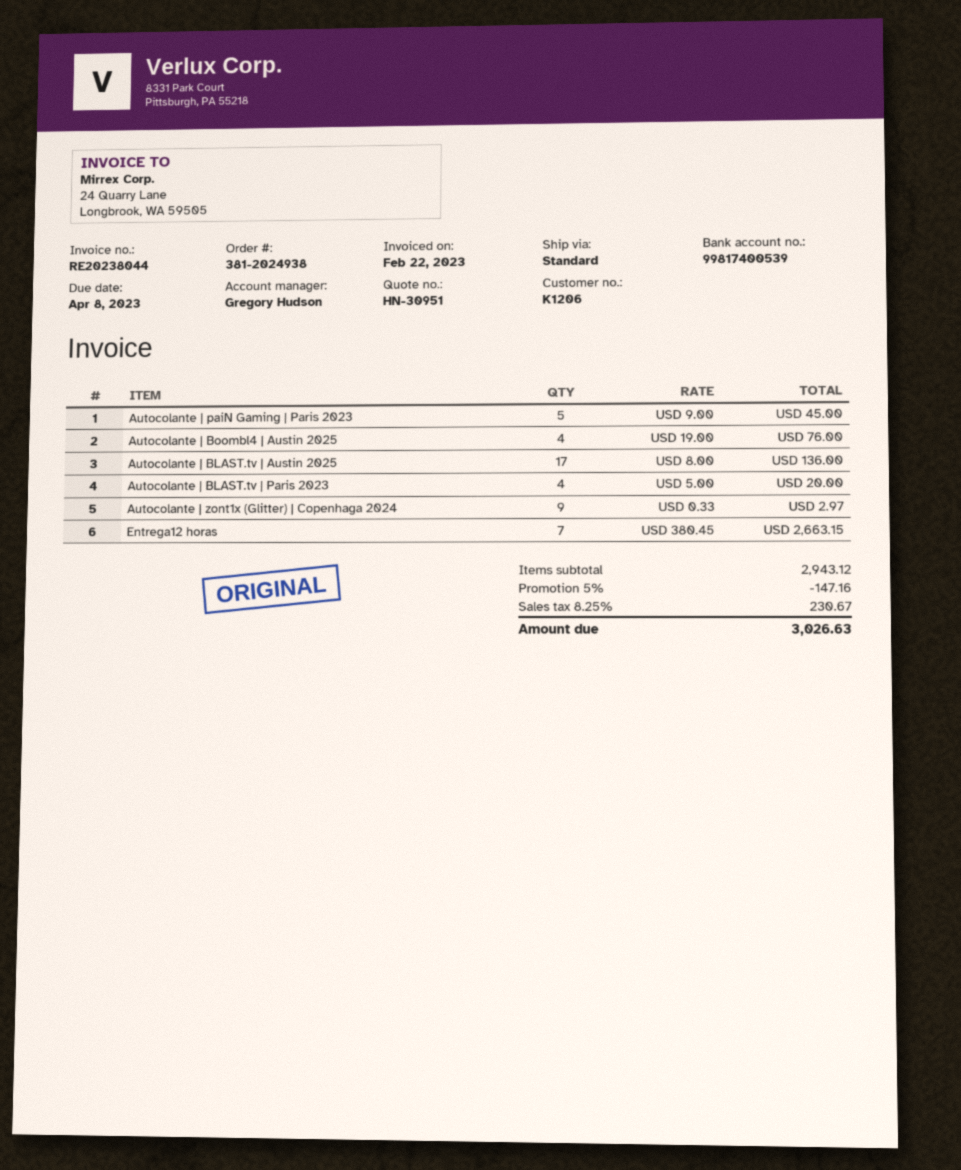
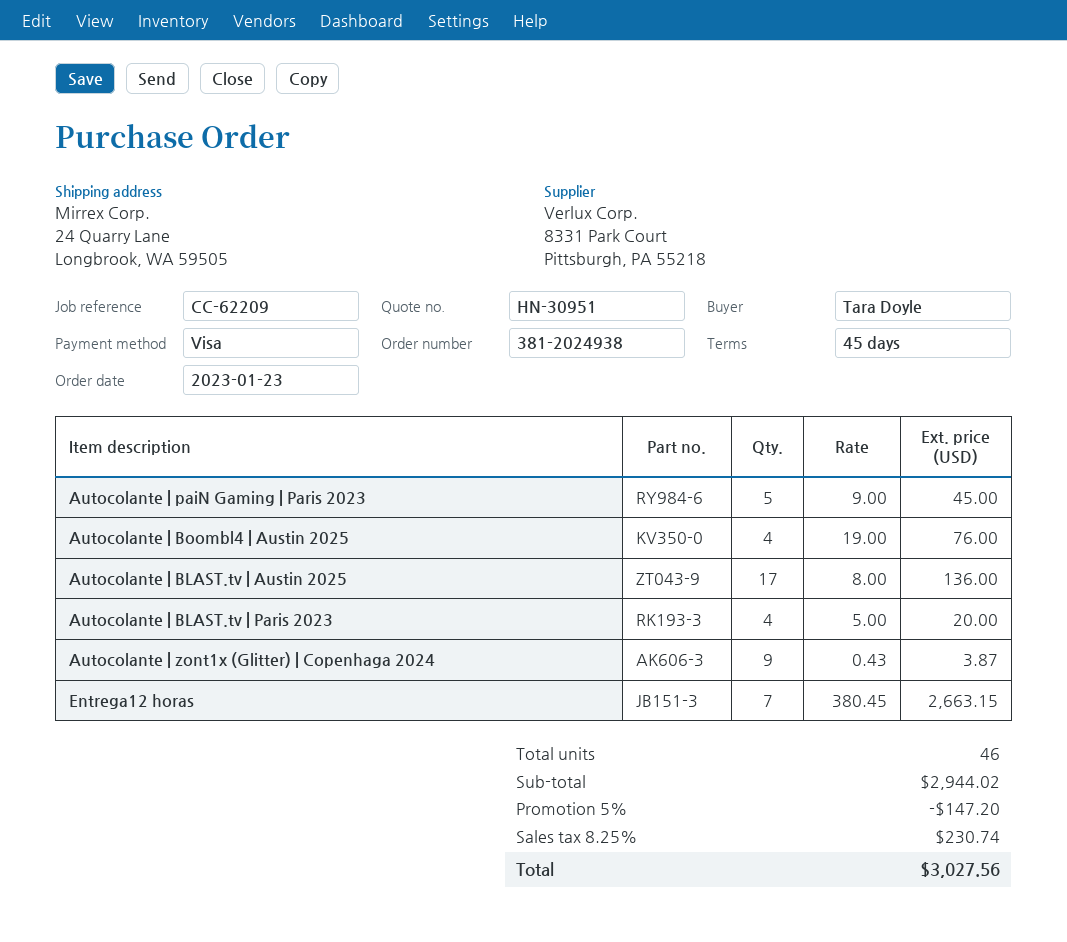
Autocolante | zont1x (Glitter) | Copenhaga 2024: 9 x 0.33 = 2.97 -> 9 x 0.43 = 3.87
subtotal: 2943.12 -> 2944.02
discount: 5% = 147.16 -> 5% = 147.20
tax: 8.25% = 230.67 -> 8.25% = 230.74
total: 3026.63 -> 3027.56

